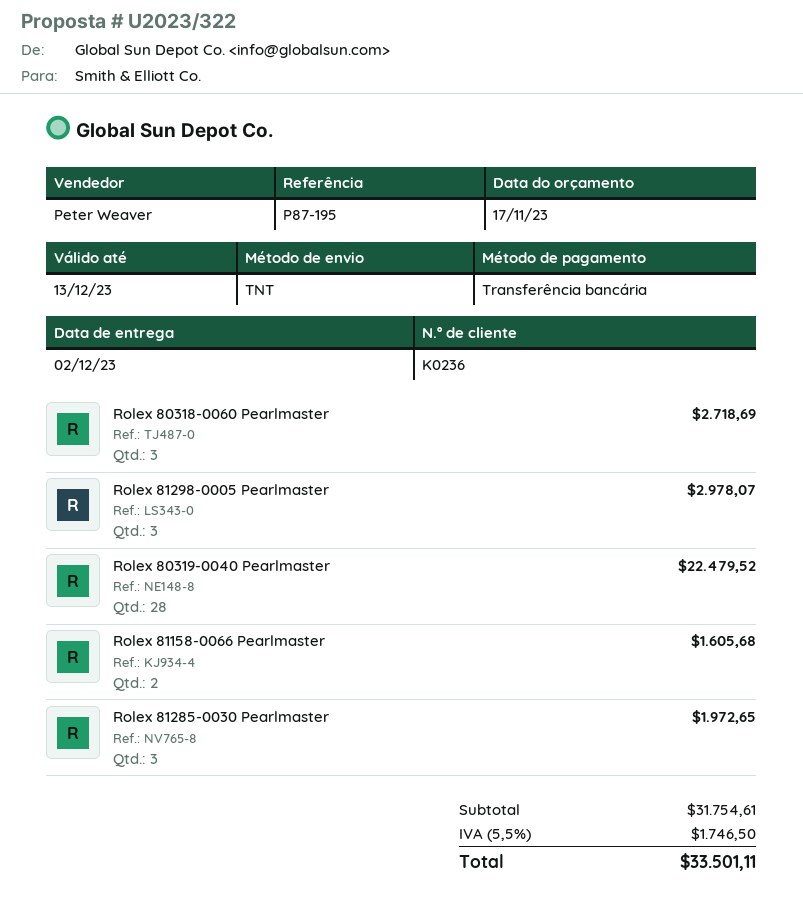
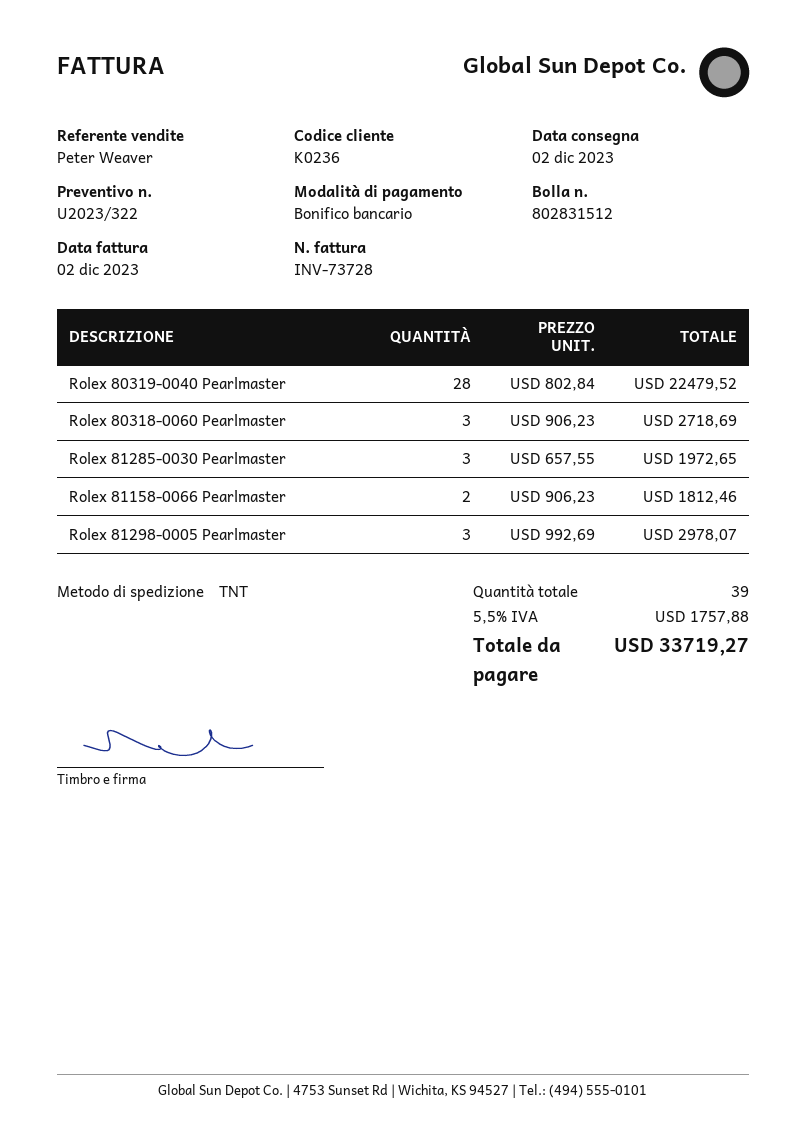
Rolex 81158-0066 Pearlmaster: 2 for 1605.68 -> 2 for 1812.46
tax: 5.5% = 1746.50 -> 5.5% = 1757.88
total: 33501.11 -> 33719.27

